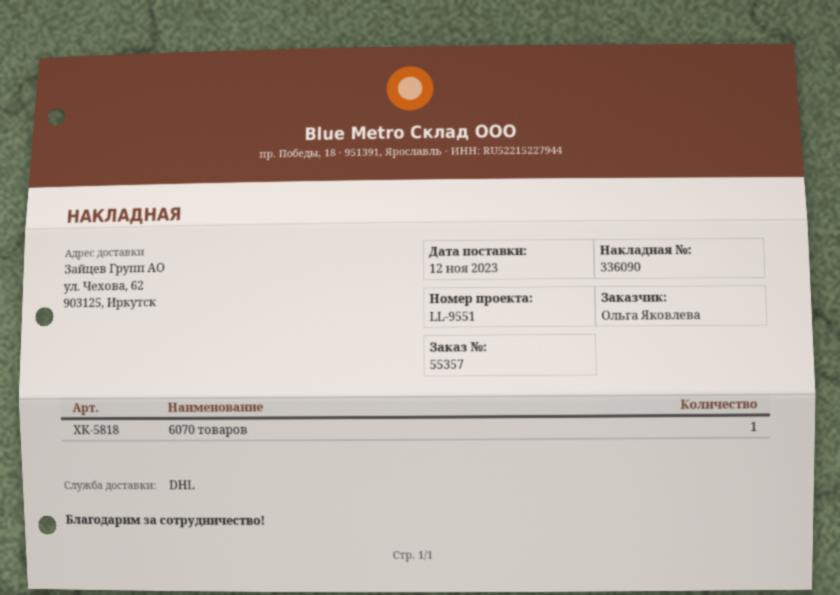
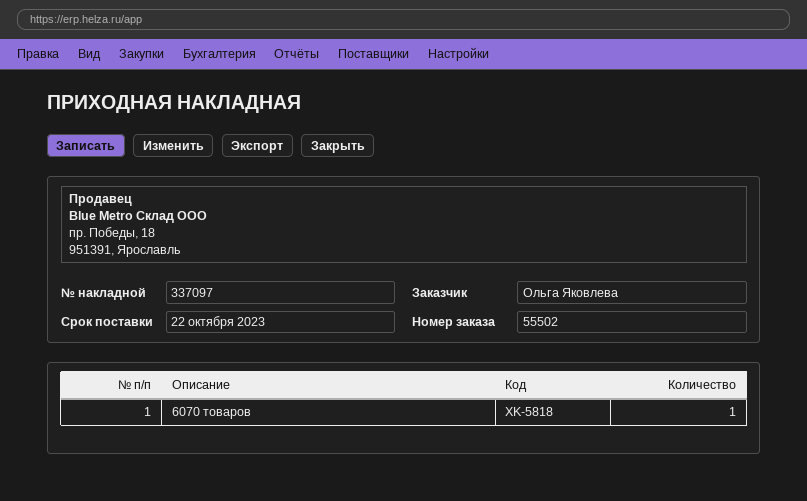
order number: 55357 -> 55502
delivery note number: 336090 -> 337097
delivery date: 2023-11-12 -> 2023-10-22

